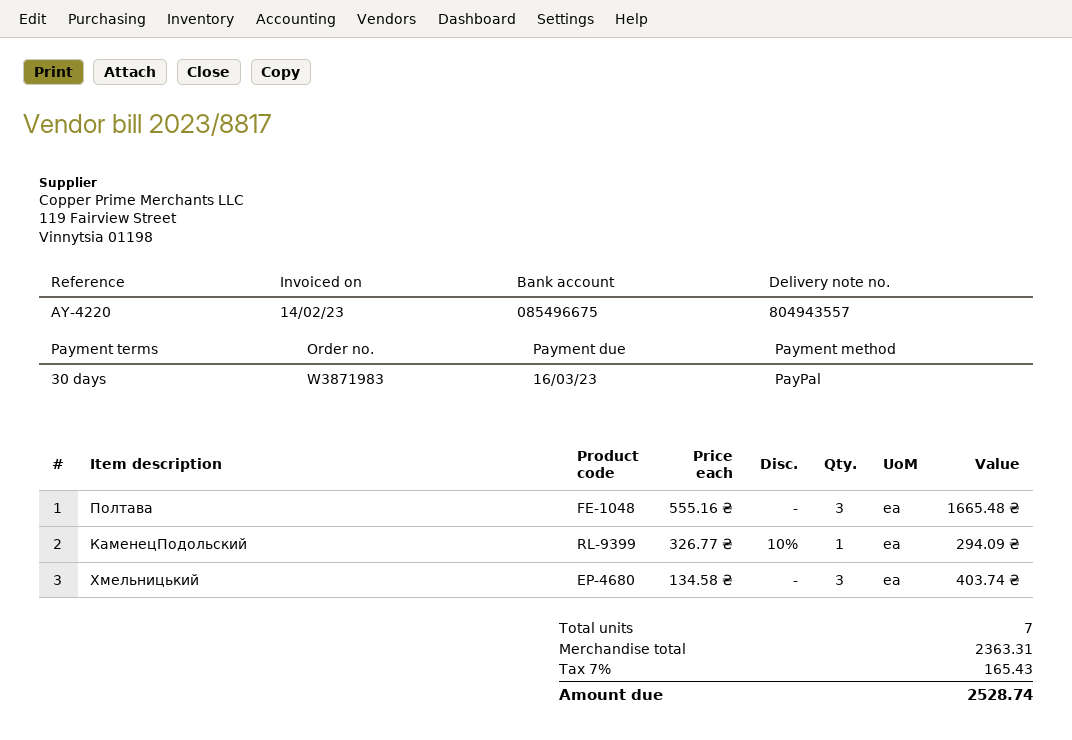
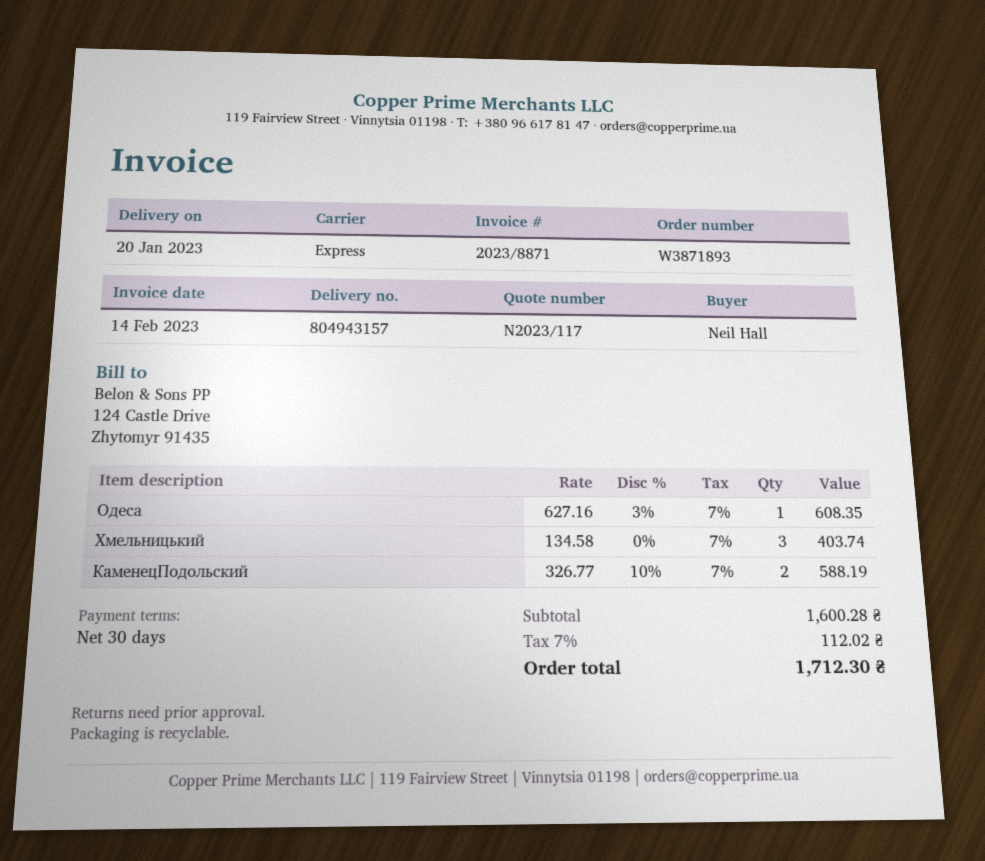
order number: W3871983 -> W3871893
delivery note number: 804943557 -> 804943157
invoice number: 2023/8817 -> 2023/8871
Полтава: 3 x 555.16 = 1665.48 -> none
КаменецПодольский: 1 x 326.77 - 10% = 294.09 -> 2 x 326.77 - 10% = 588.19
Одеса: none -> 1 x 627.16 - 3% = 608.35
subtotal: 2363.31 -> 1600.28
tax: 7% = 165.43 -> 7% = 112.02
total: 2528.74 -> 1712.30

